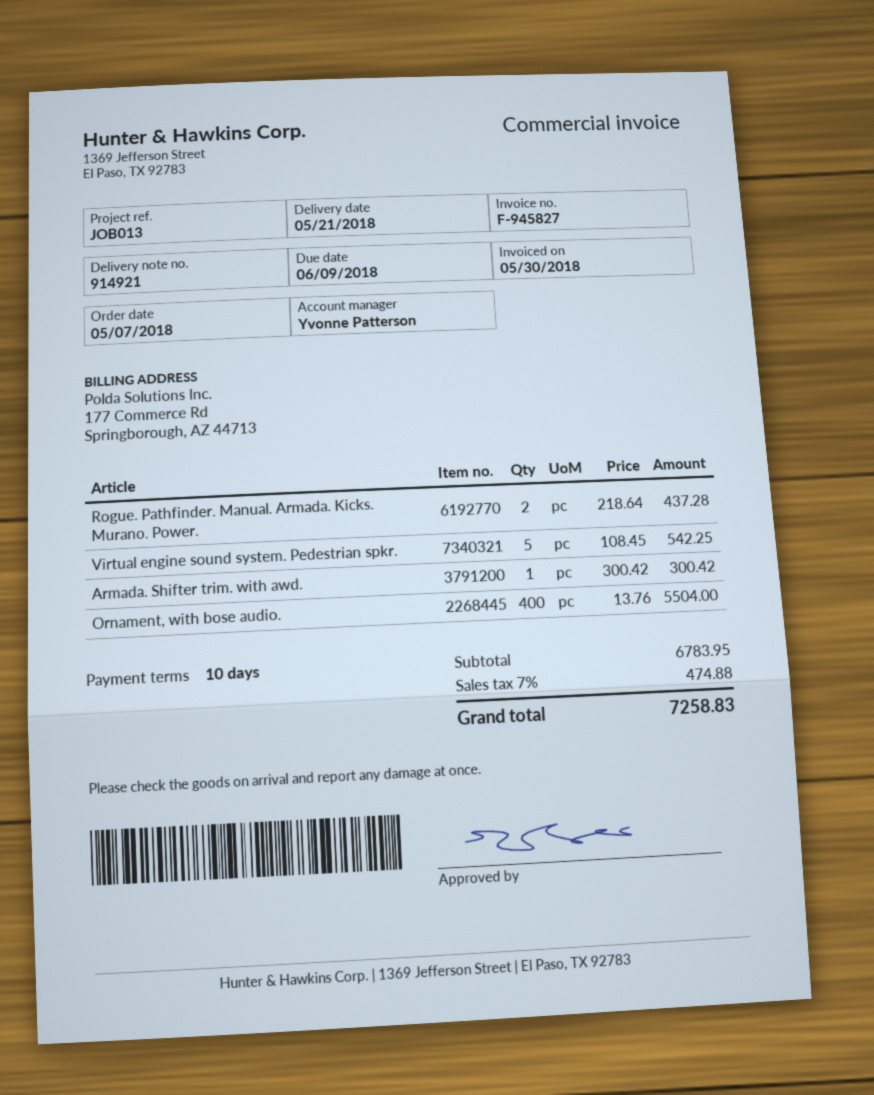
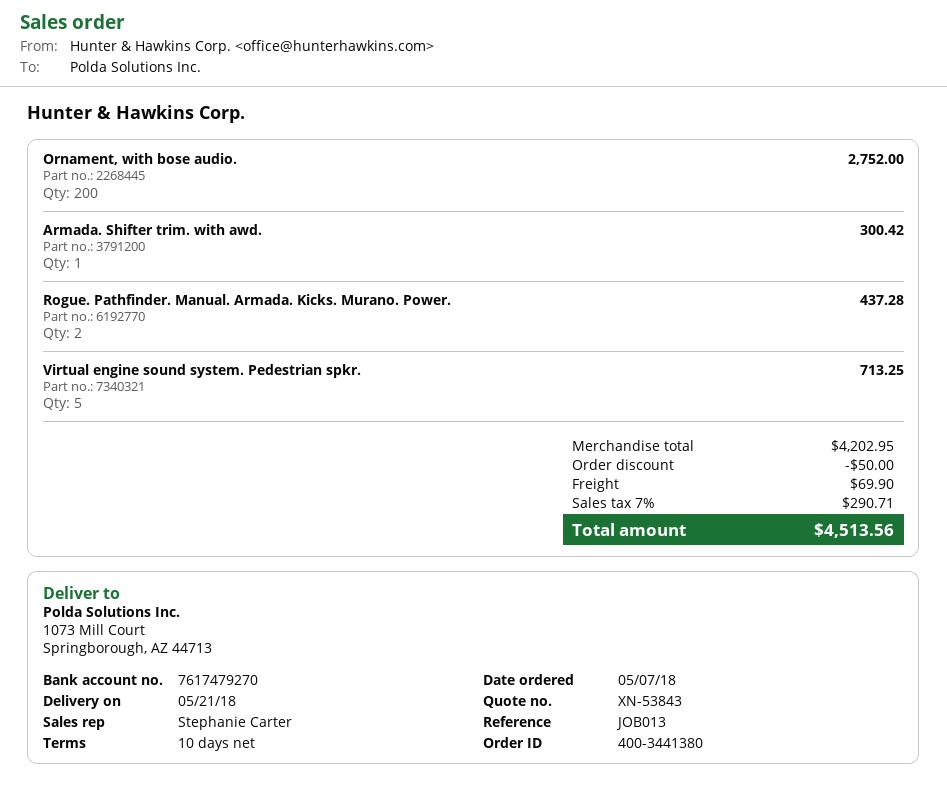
sales rep: Yvonne Patterson -> Stephanie Carter
Virtual engine sound system. Pedestrian spkr.: 5 for 542.25 -> 5 for 713.25
Ornament, with bose audio.: 400 for 5504.00 -> 200 for 2752.00
subtotal: 6783.95 -> 4202.95
discount: none -> 50.00
shipping: none -> 69.90
tax: 7% = 474.88 -> 7% = 290.71
total: 7258.83 -> 4513.56

